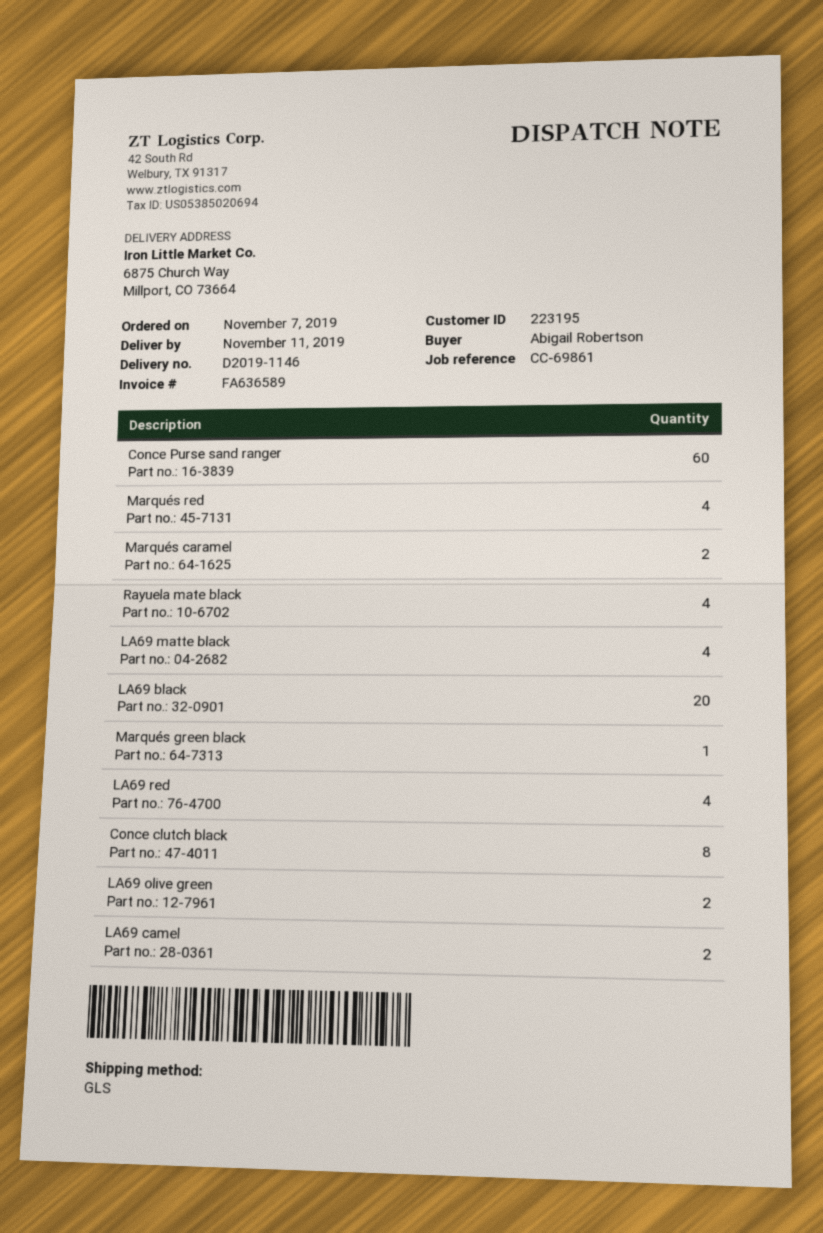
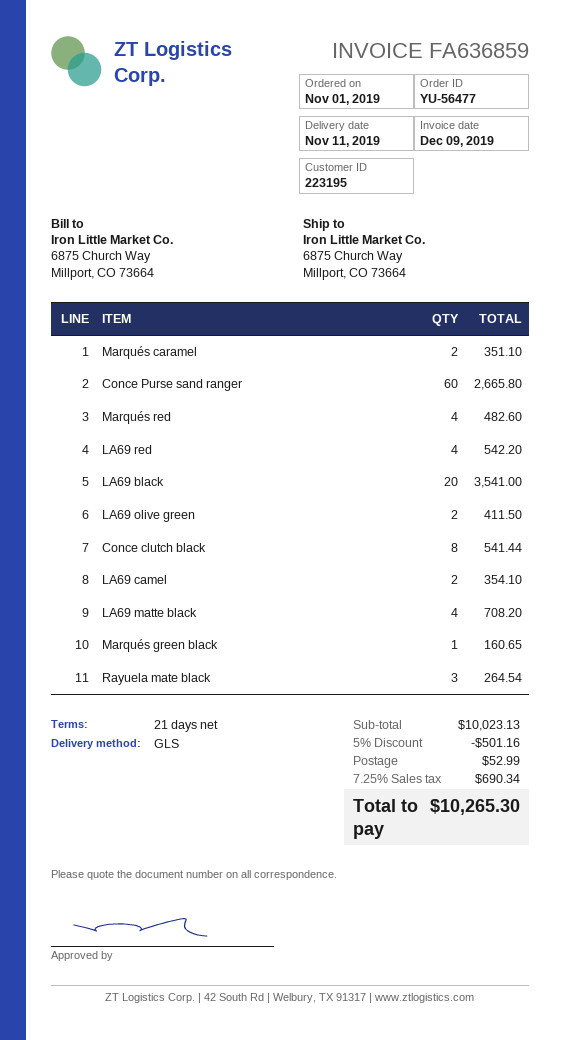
order date: 2019-11-07 -> 2019-11-01
invoice number: FA636589 -> FA636859
Rayuela mate black: 4 -> 3

